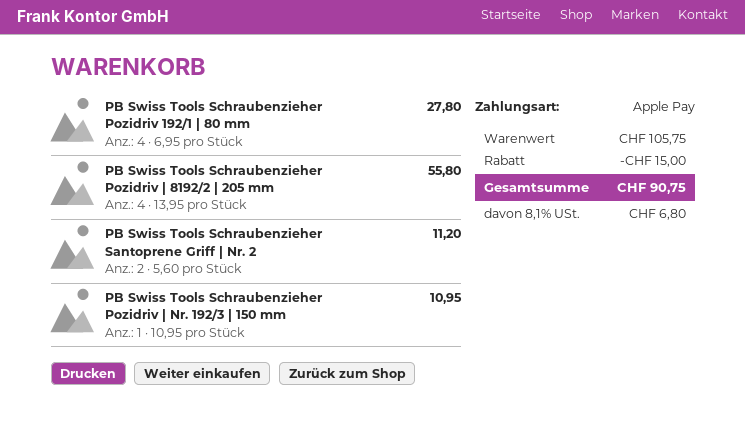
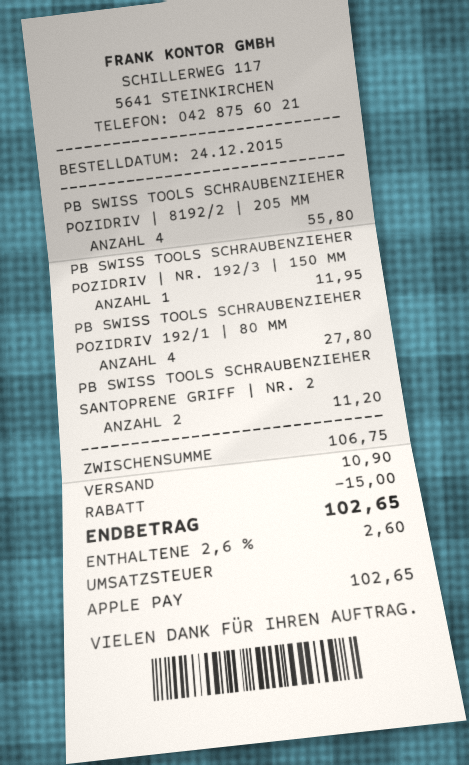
PB Swiss Tools Schraubenzieher Pozidriv | Nr. 192/3 | 150 mm: 1 for 10.95 -> 1 for 11.95
subtotal: 105.75 -> 106.75
shipping: none -> 10.90
tax: 8.1% = 6.80 -> 2.6% = 2.60
total: 90.75 -> 102.65

